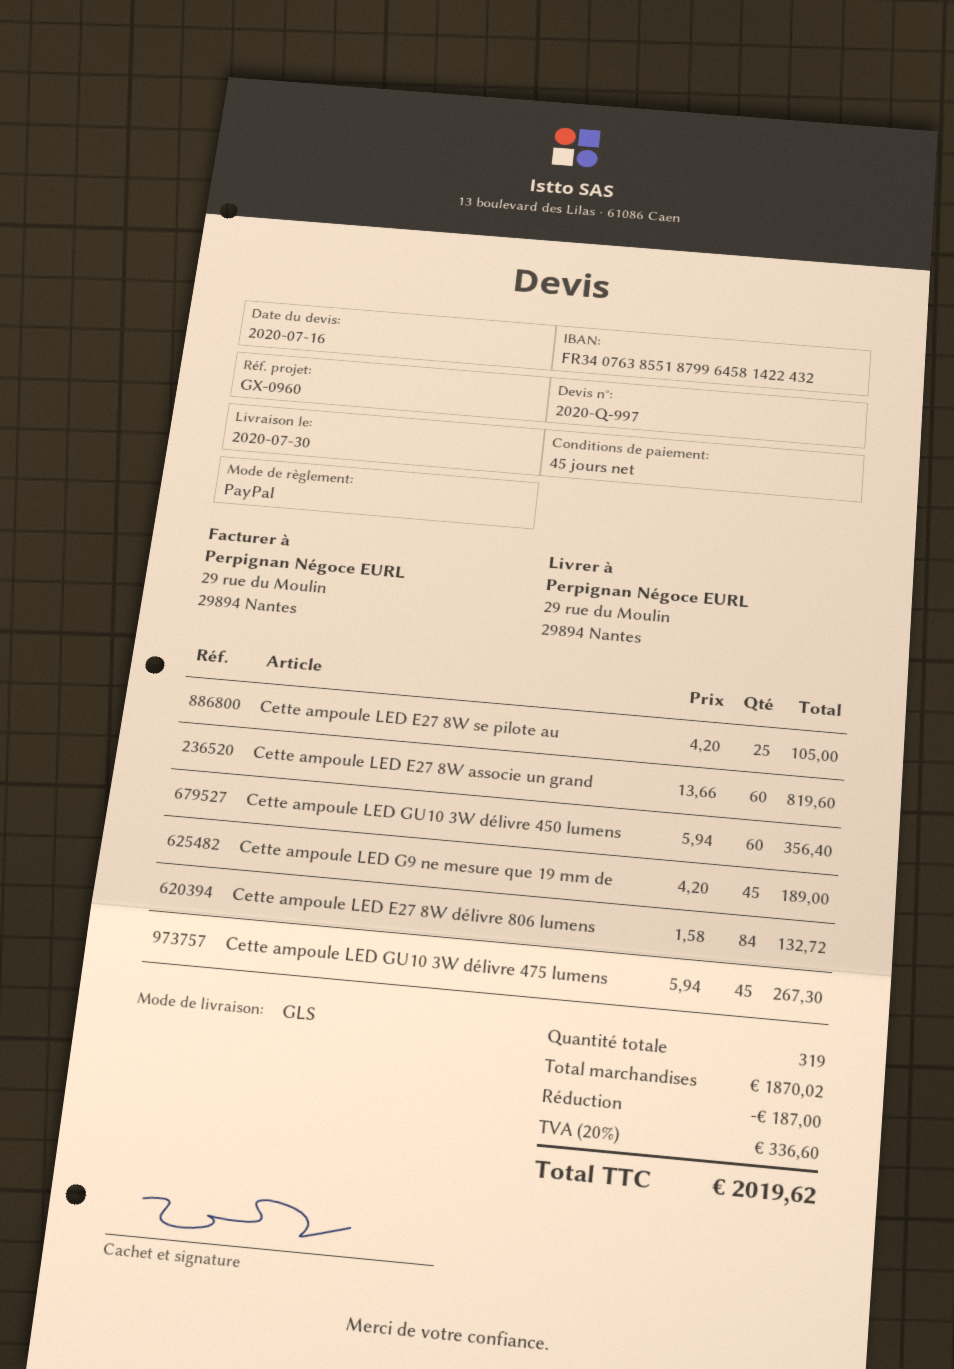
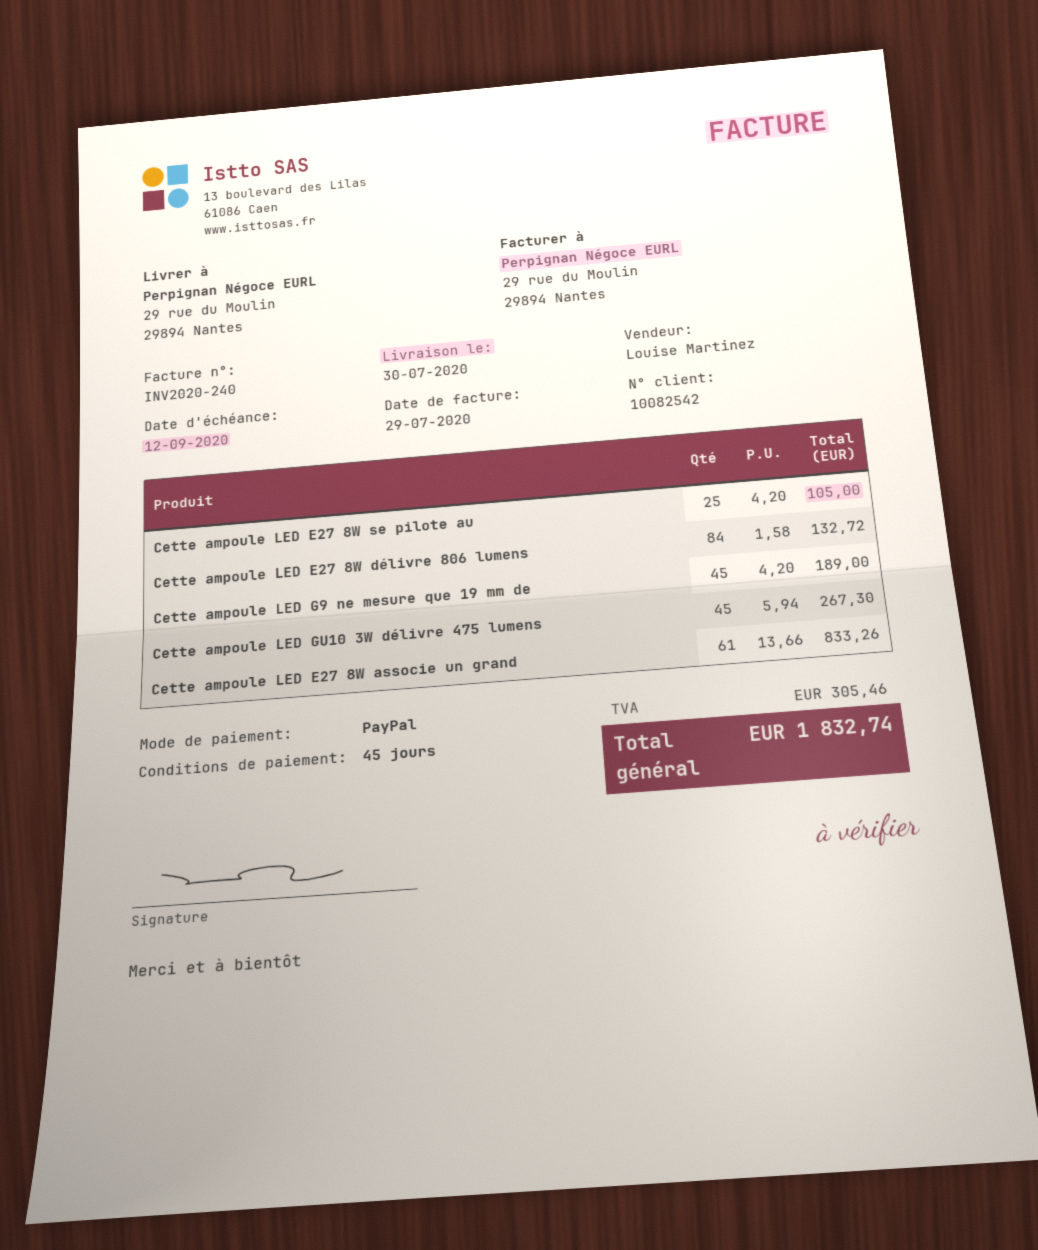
Cette ampoule LED E27 8W associe un grand: 60 x 13.66 = 819.60 -> 61 x 13.66 = 833.26
Cette ampoule LED GU10 3W délivre 450 lumens: 60 x 5.94 = 356.40 -> none
discount: 187.00 -> none
tax: 336.60 -> 305.46
total: 2019.62 -> 1832.74

